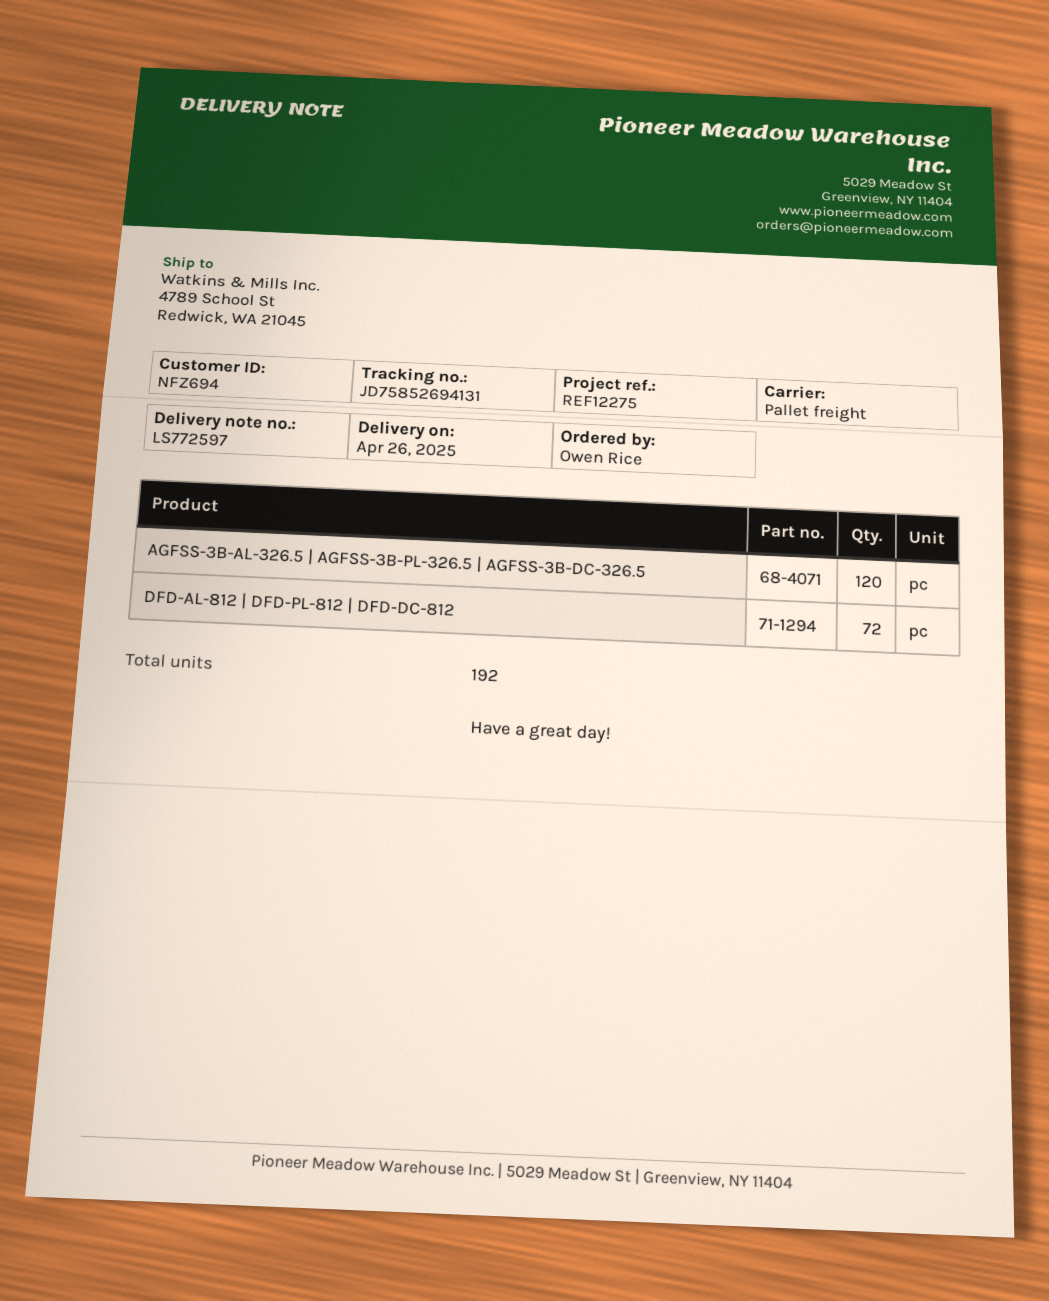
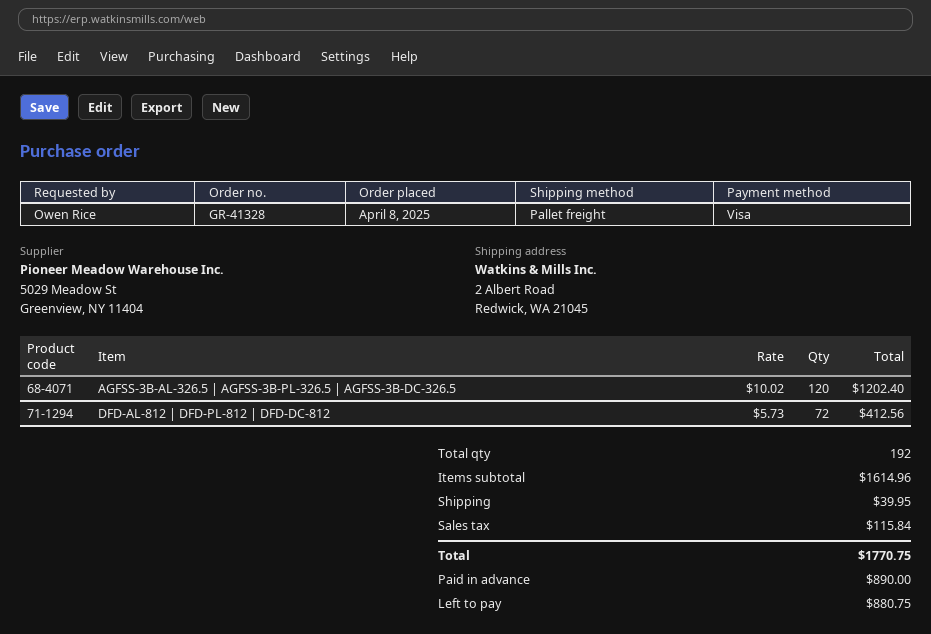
ship to: 4789 School St, Redwick, WA 21045 -> 2 Albert Road, Redwick, WA 21045

